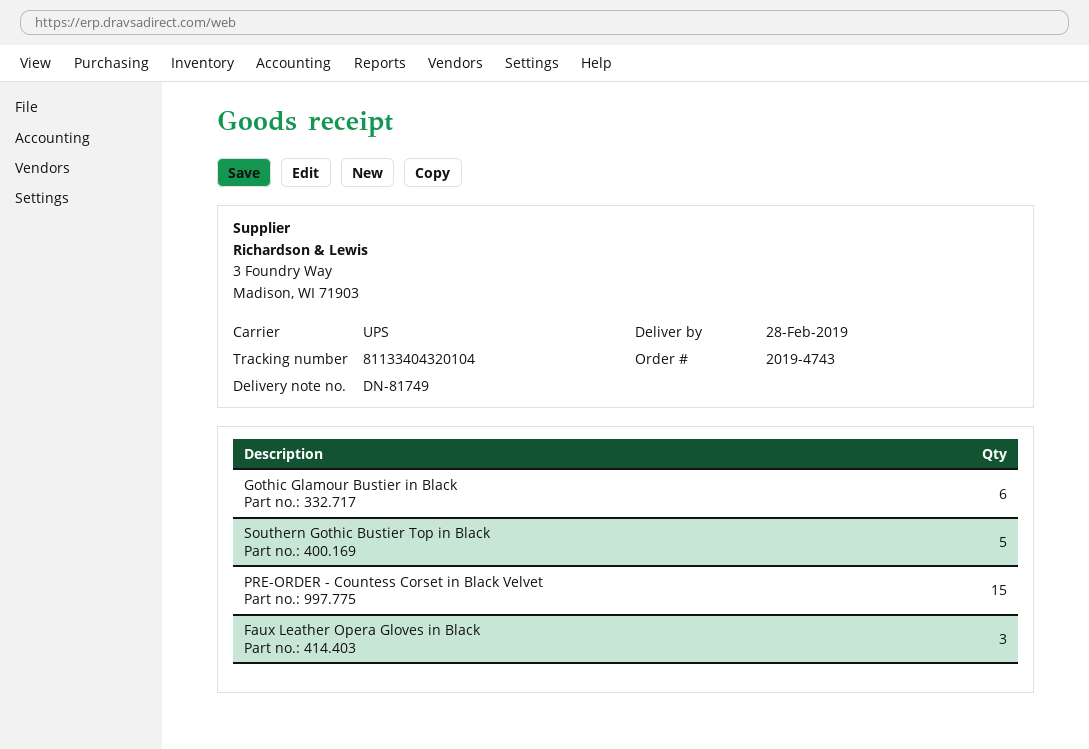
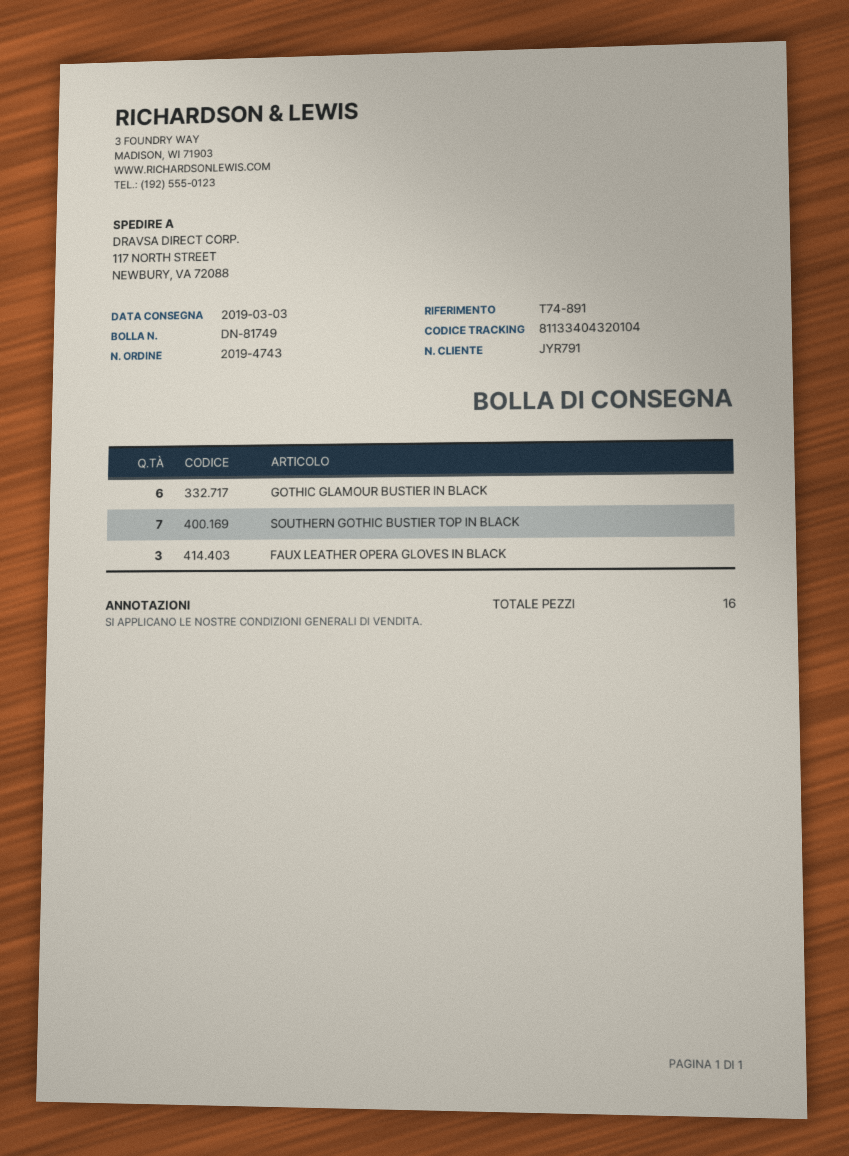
delivery date: 2019-02-28 -> 2019-03-03
Southern Gothic Bustier Top in Black: 5 -> 7
PRE-ORDER - Countess Corset in Black Velvet: 15 -> none

